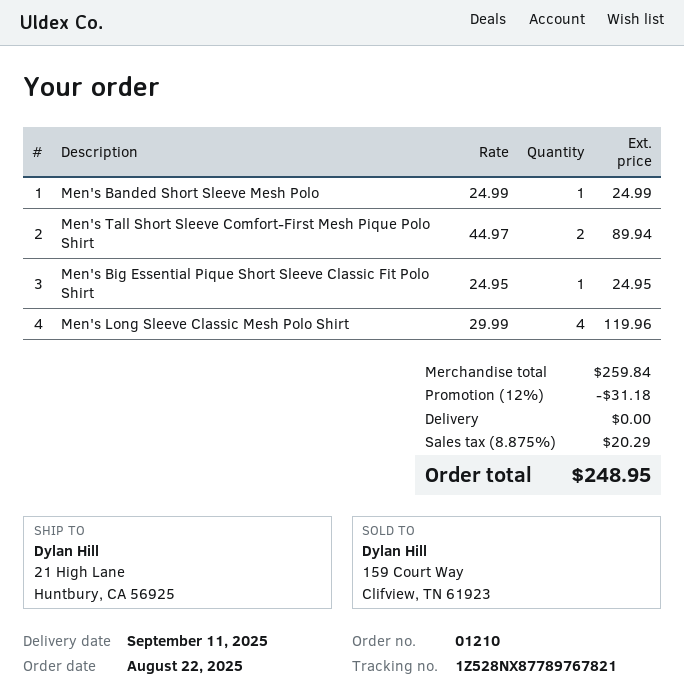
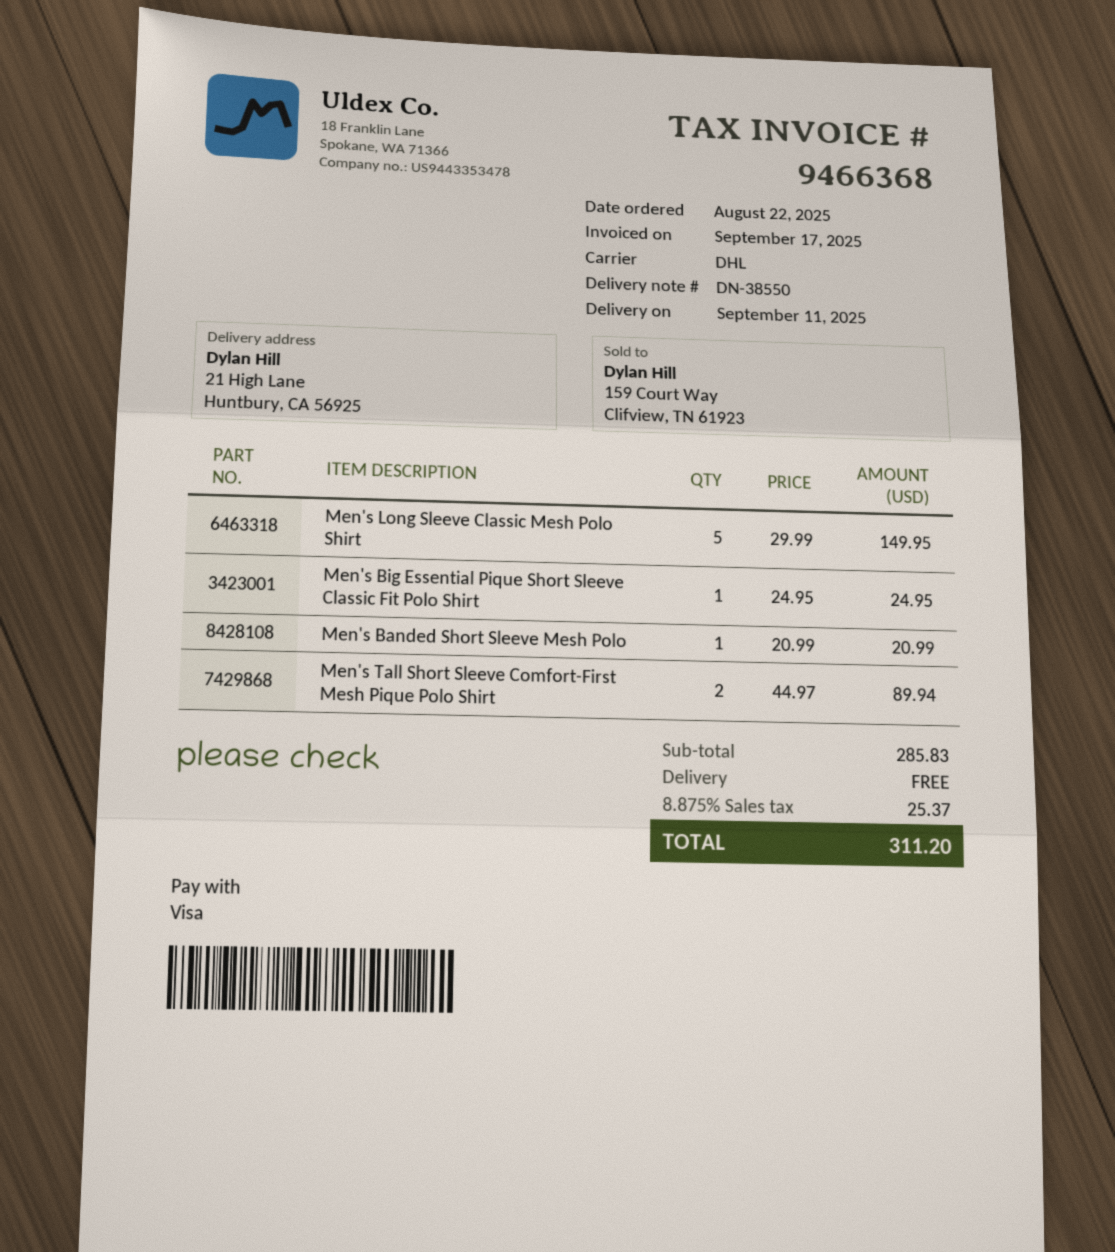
Men's Banded Short Sleeve Mesh Polo: 1 x 24.99 = 24.99 -> 1 x 20.99 = 20.99
Men's Long Sleeve Classic Mesh Polo Shirt: 4 x 29.99 = 119.96 -> 5 x 29.99 = 149.95
subtotal: 259.84 -> 285.83
discount: 12% = 31.18 -> none
tax: 8.875% = 20.29 -> 8.875% = 25.37
total: 248.95 -> 311.20

